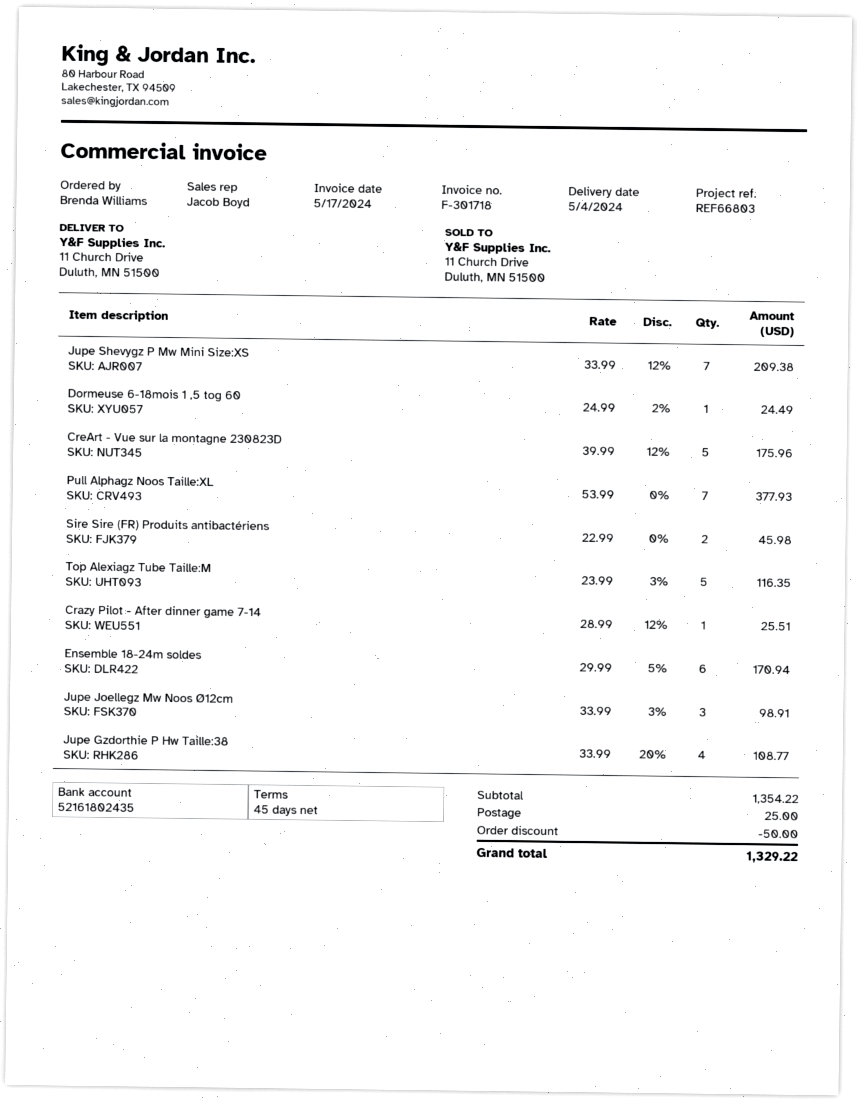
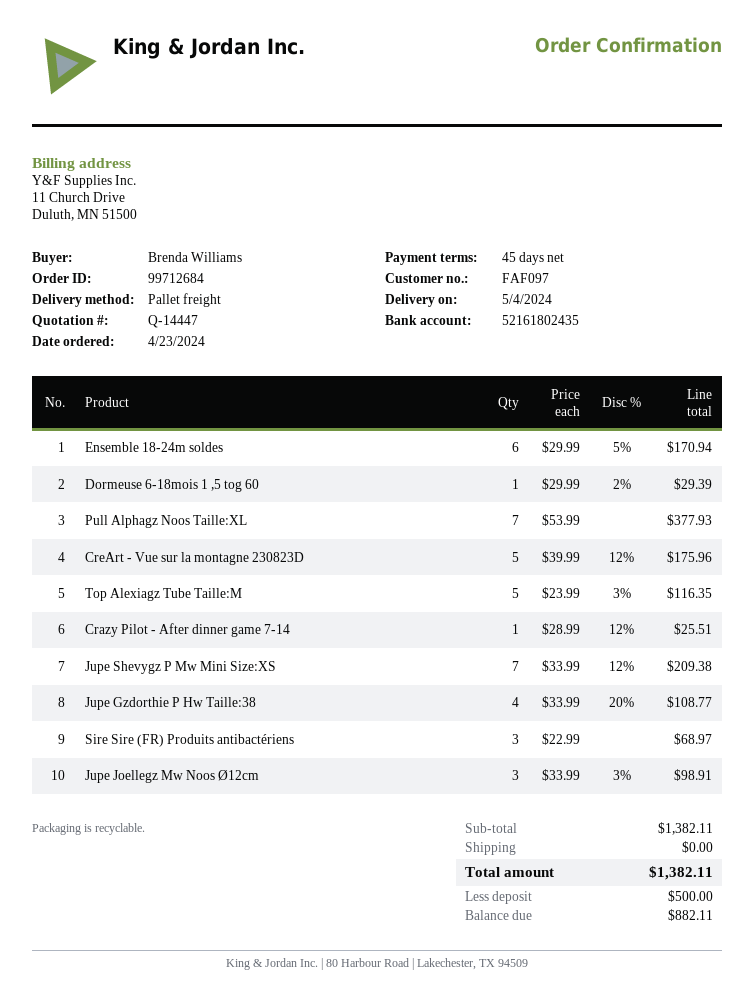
Dormeuse 6-18mois 1 ,5 tog 60: 1 x 24.99 - 2% = 24.49 -> 1 x 29.99 - 2% = 29.39
Sire Sire (FR) Produits antibactériens: 2 x 22.99 = 45.98 -> 3 x 22.99 = 68.97
subtotal: 1354.22 -> 1382.11
discount: 50.00 -> none
shipping: 25.00 -> 0.00
total: 1329.22 -> 1382.11

